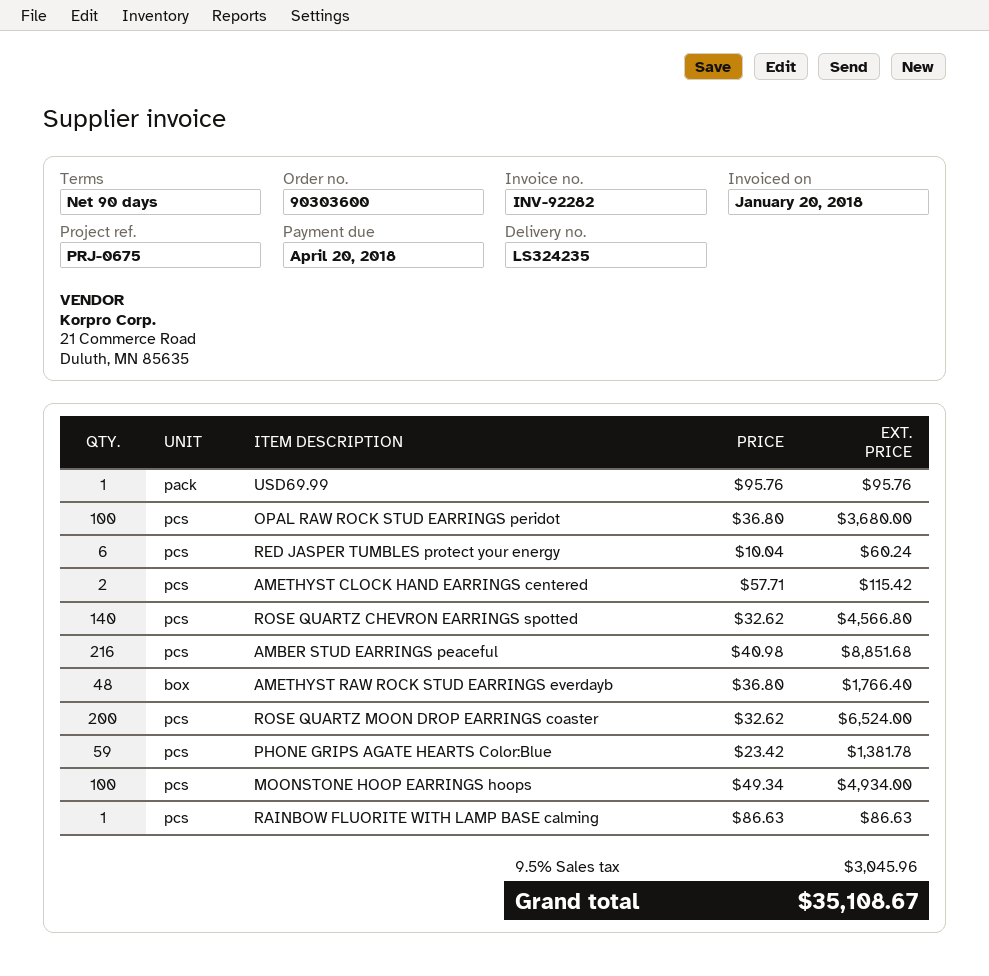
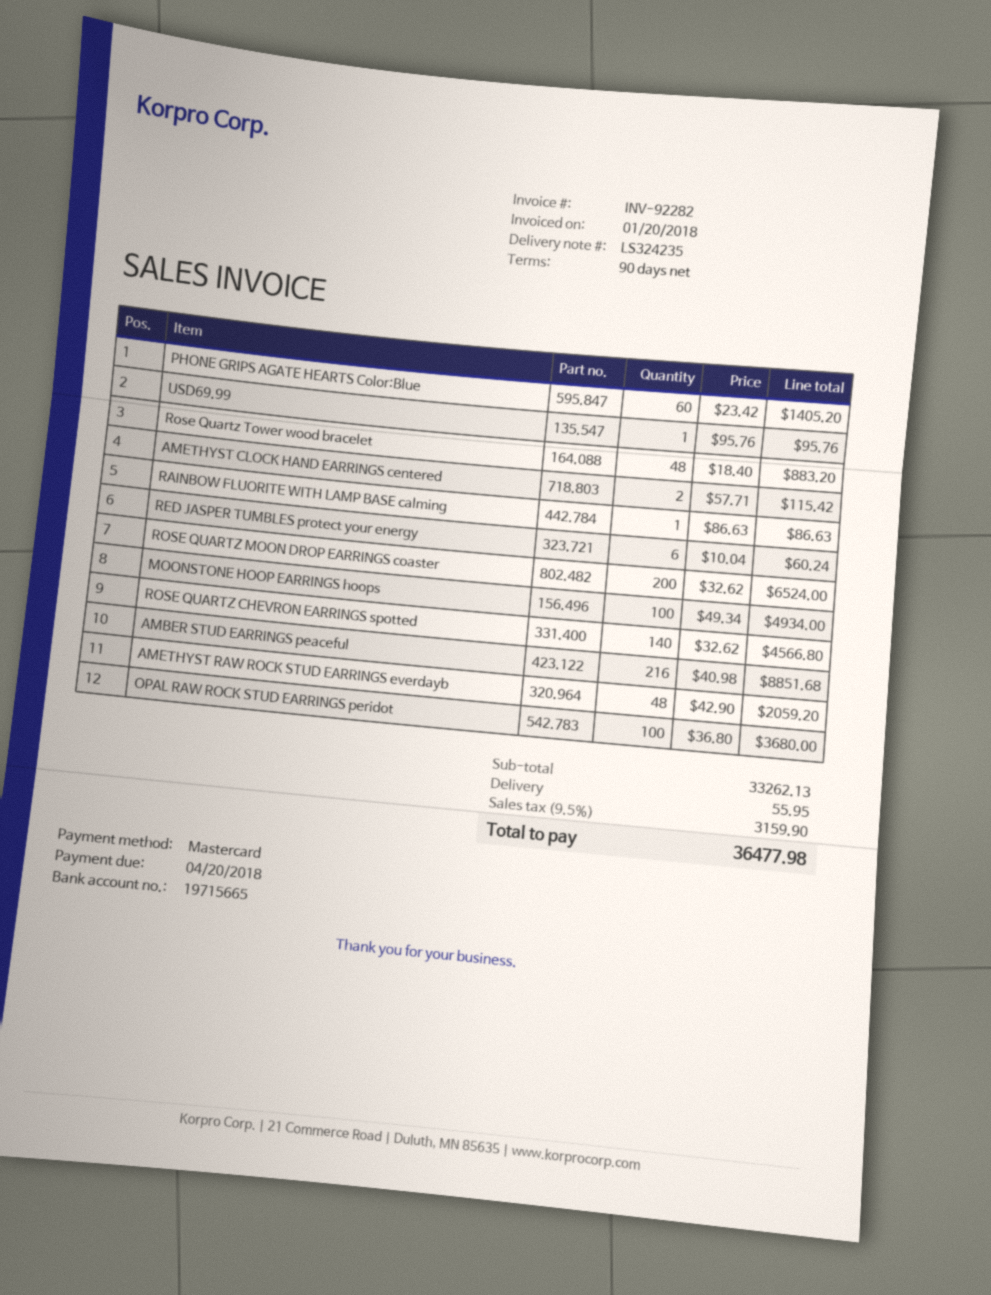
AMETHYST RAW ROCK STUD EARRINGS everdayb: 48 x 36.80 = 1766.40 -> 48 x 42.90 = 2059.20
PHONE GRIPS AGATE HEARTS Color:Blue: 59 x 23.42 = 1381.78 -> 60 x 23.42 = 1405.20
Rose Quartz Tower wood bracelet: none -> 48 x 18.40 = 883.20
shipping: none -> 55.95
tax: 9.5% = 3045.96 -> 9.5% = 3159.90
total: 35108.67 -> 36477.98

